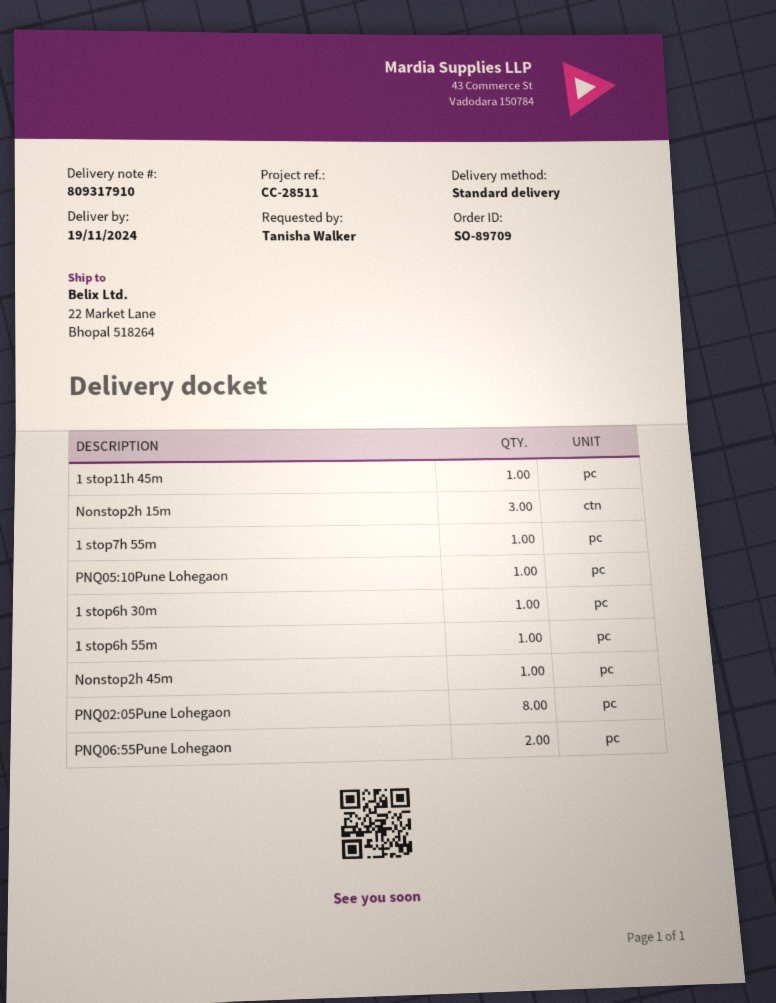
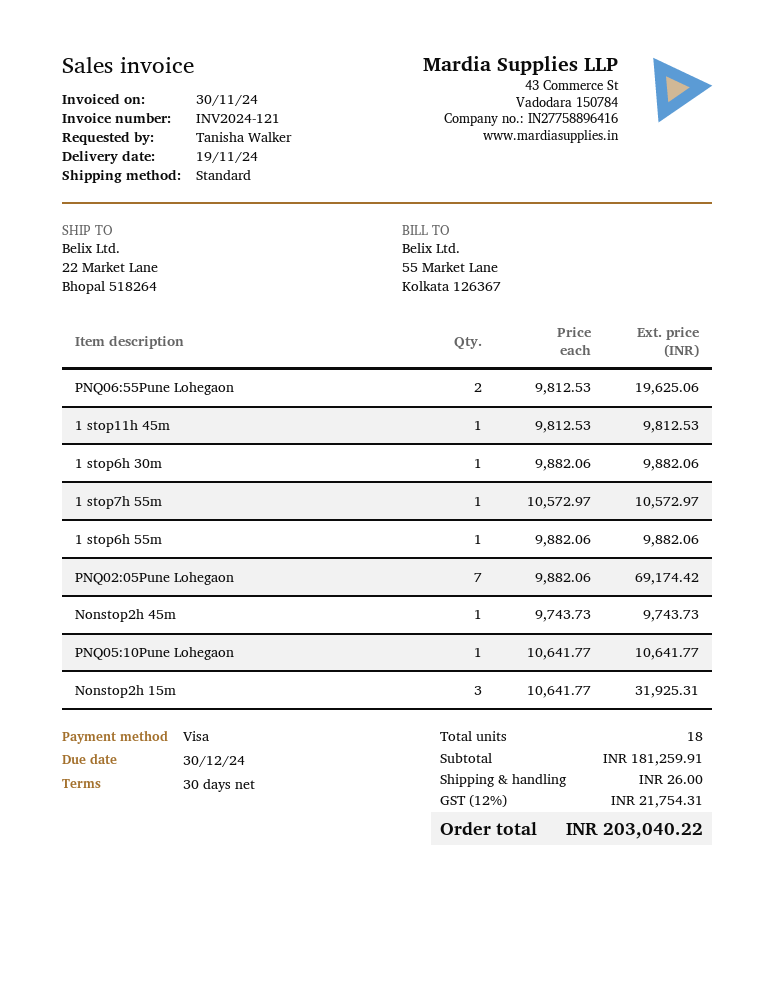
PNQ02:05Pune Lohegaon: 8 -> 7

